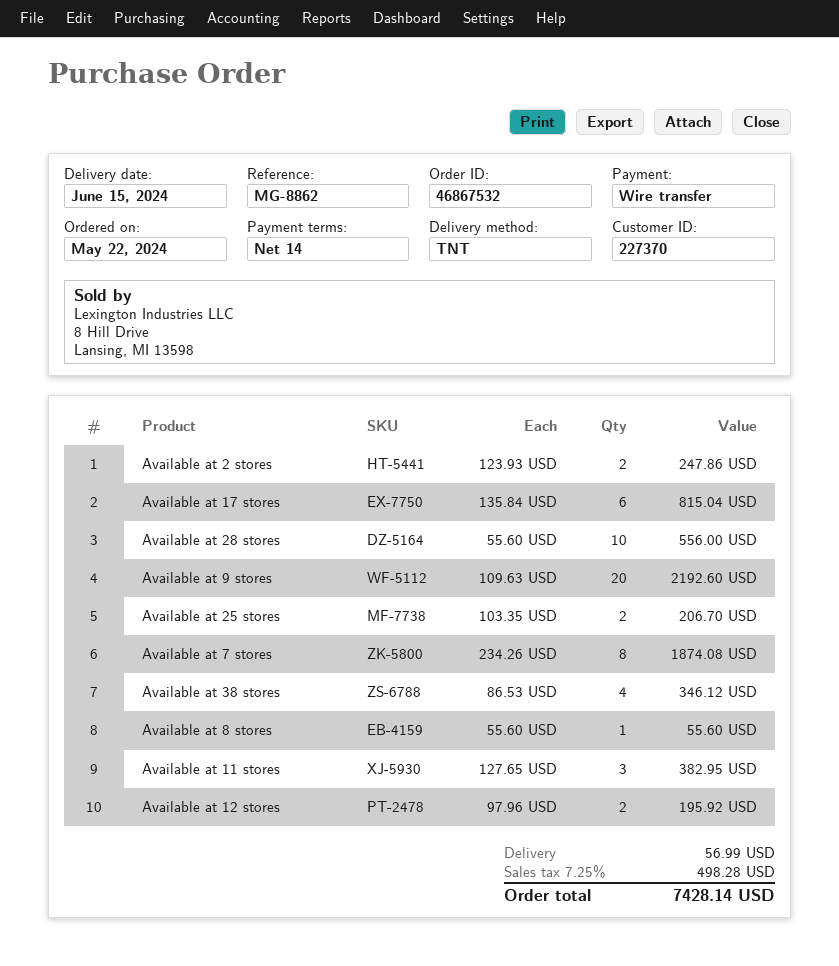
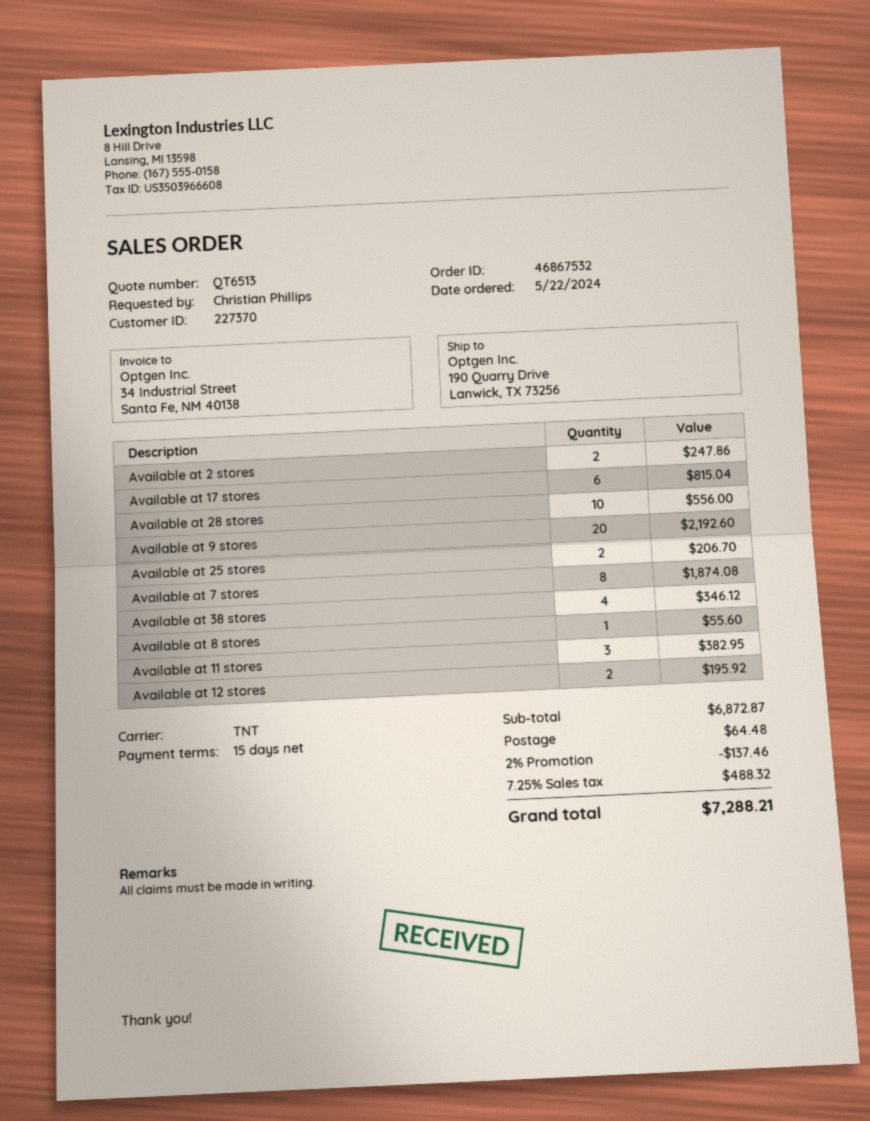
payment terms: 14 days -> 15 days
discount: none -> 2% = 137.46
shipping: 56.99 -> 64.48
tax: 7.25% = 498.28 -> 7.25% = 488.32
total: 7428.14 -> 7288.21

